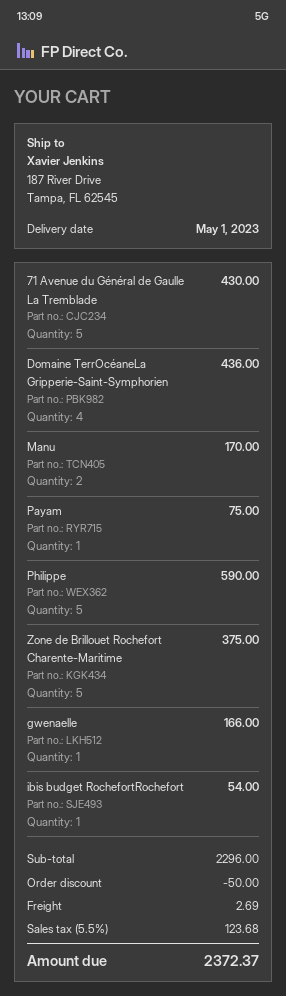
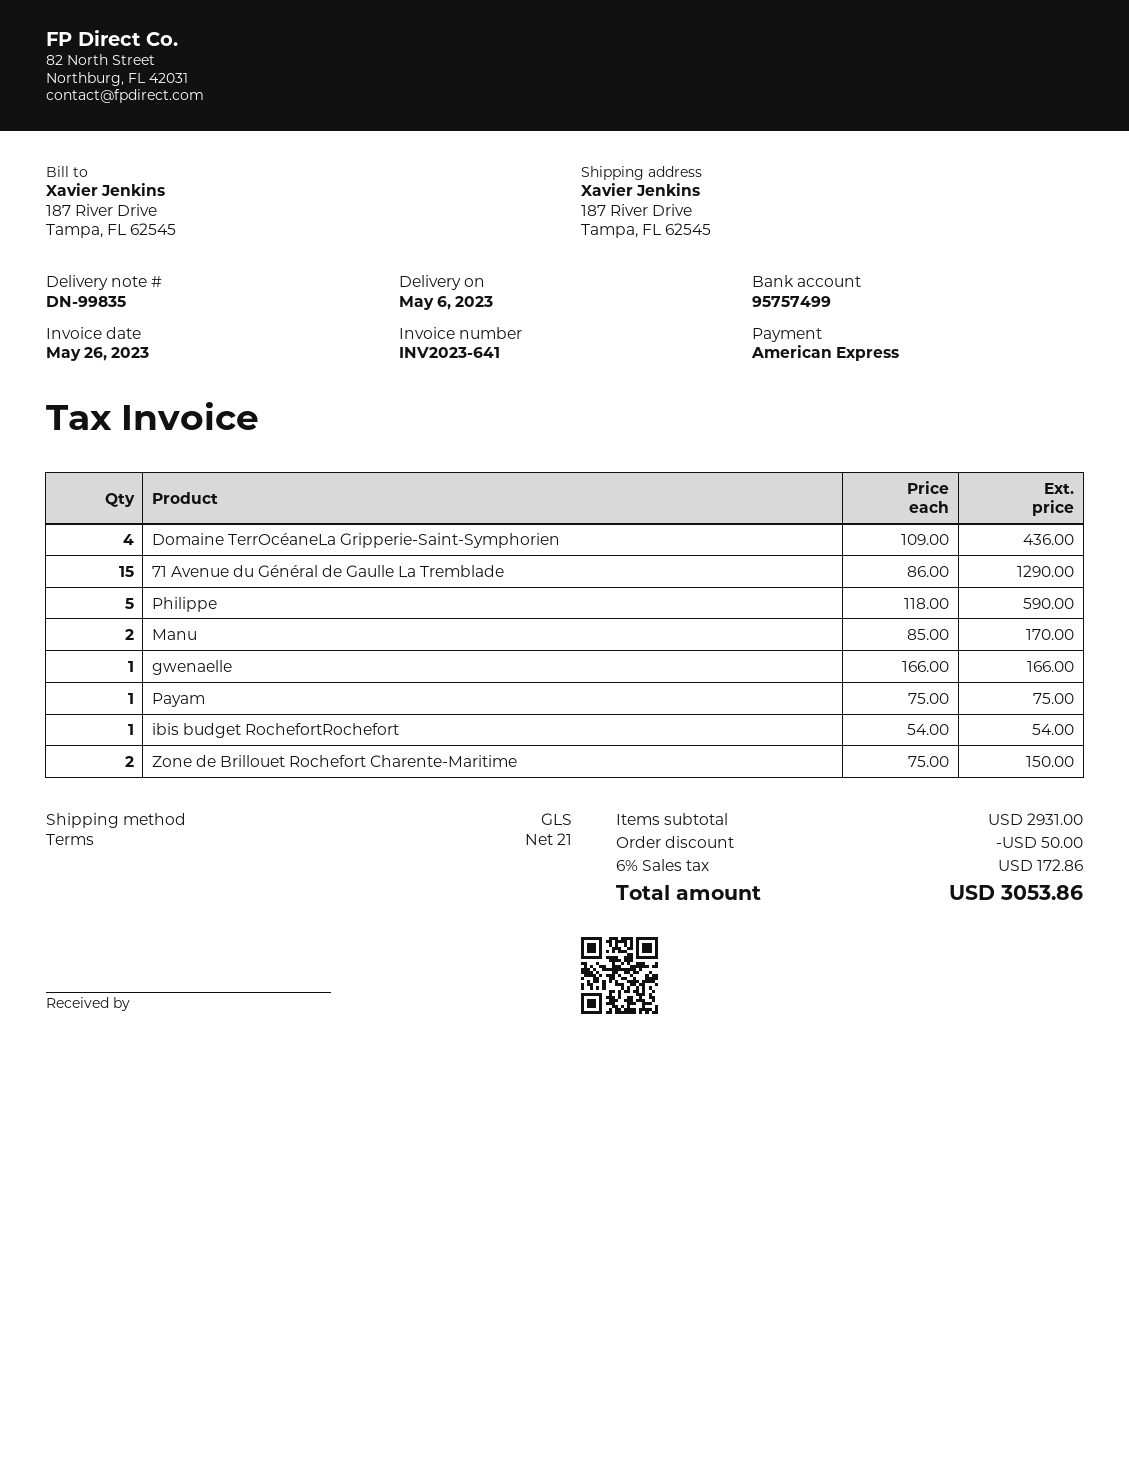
delivery date: 2023-05-01 -> 2023-05-06
71 Avenue du Général de Gaulle La Tremblade: 5 for 430.00 -> 15 for 1290.00
Zone de Brillouet Rochefort Charente-Maritime: 5 for 375.00 -> 2 for 150.00
subtotal: 2296.00 -> 2931.00
shipping: 2.69 -> none
tax: 5.5% = 123.68 -> 6% = 172.86
total: 2372.37 -> 3053.86

